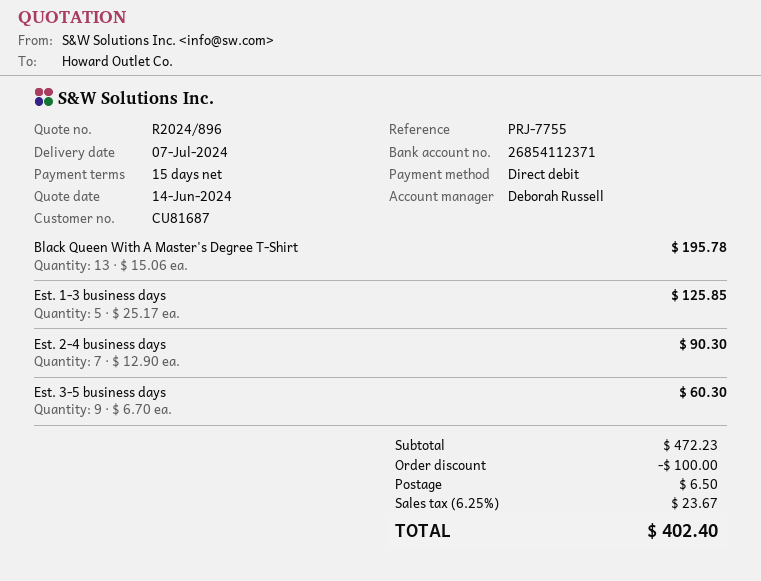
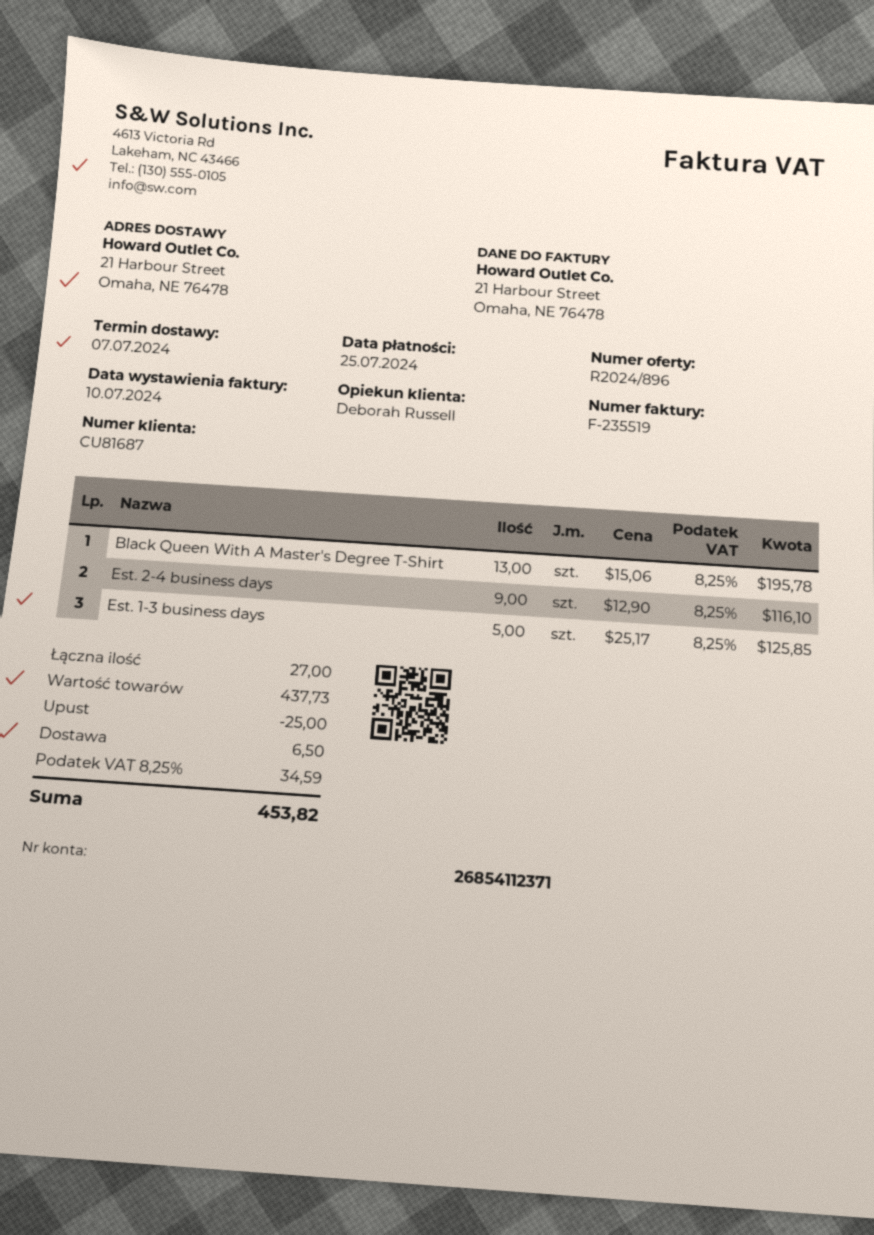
Est. 2-4 business days: 7 x 12.90 = 90.30 -> 9 x 12.90 = 116.10
Est. 3-5 business days: 9 x 6.70 = 60.30 -> none
subtotal: 472.23 -> 437.73
discount: 100.00 -> 25.00
tax: 6.25% = 23.67 -> 8.25% = 34.59
total: 402.40 -> 453.82

